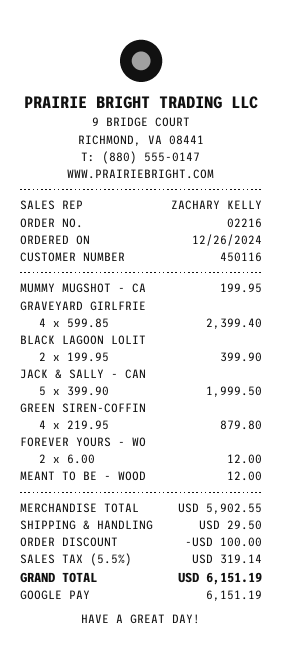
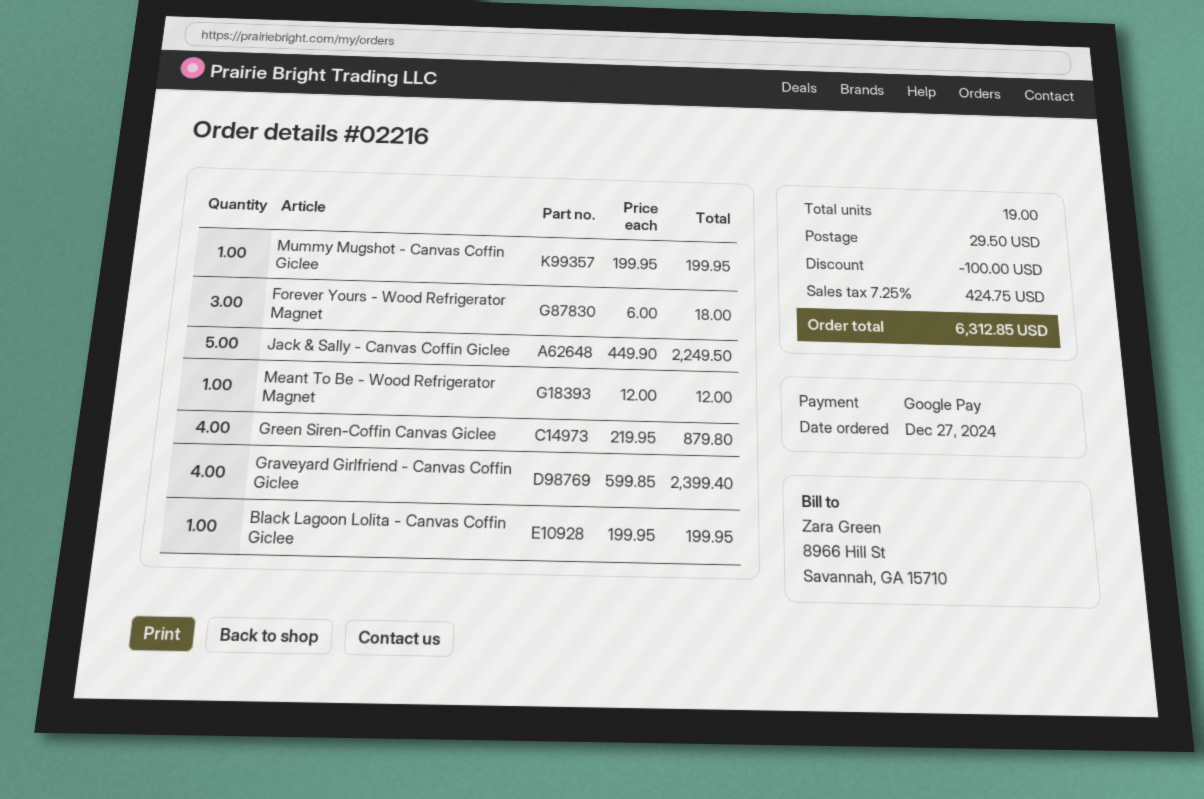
order date: 2024-12-26 -> 2024-12-27
BLACK LAGOON LOLIT: 2 x 199.95 = 399.90 -> 1 x 199.95 = 199.95
JACK & SALLY - CAN: 5 x 399.90 = 1999.50 -> 5 x 449.90 = 2249.50
FOREVER YOURS - WO: 2 x 6.00 = 12.00 -> 3 x 6.00 = 18.00
tax: 5.5% = 319.14 -> 7.25% = 424.75
total: 6151.19 -> 6312.85

